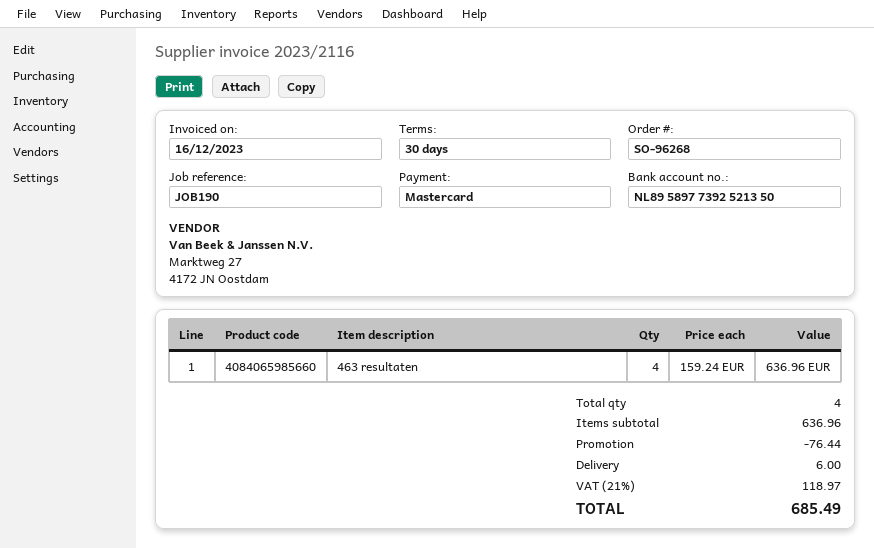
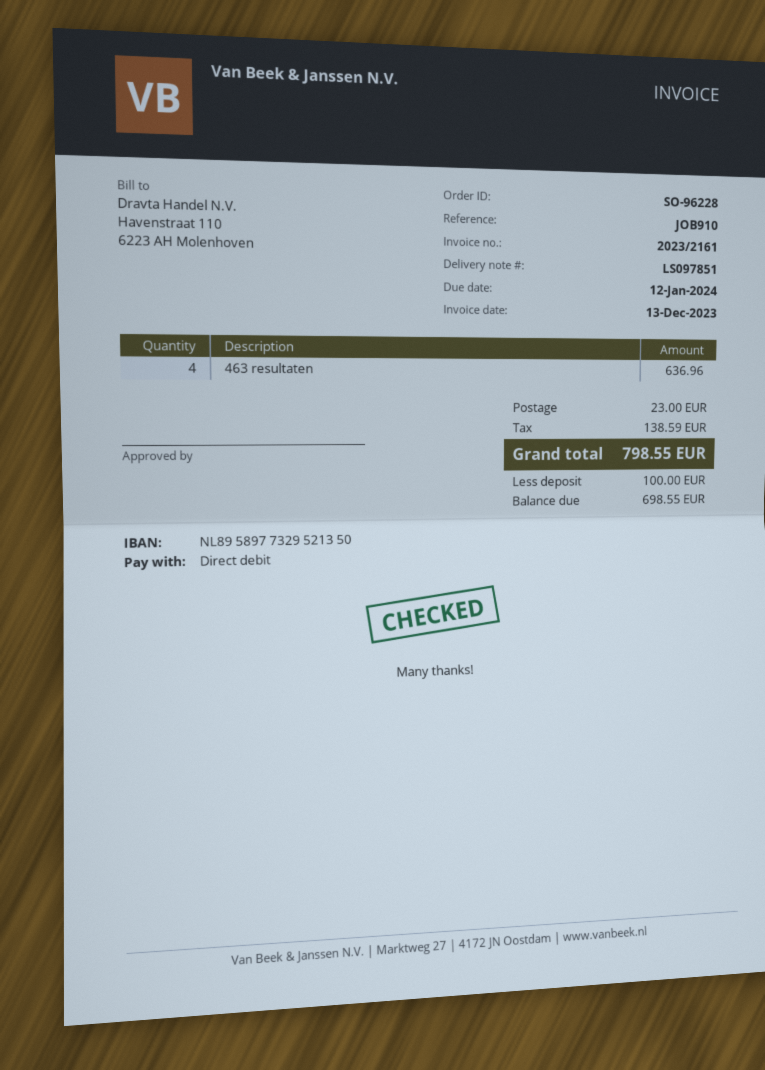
order number: SO-96268 -> SO-96228
invoice number: 2023/2116 -> 2023/2161
invoice date: 2023-12-16 -> 2023-12-13
reference: JOB190 -> JOB910
payment method: Mastercard -> direct debit
bank account: NL8958977392521350 -> NL8958977329521350
discount: 76.44 -> none
shipping: 6.00 -> 23.00
tax: 118.97 -> 138.59
total: 685.49 -> 798.55

